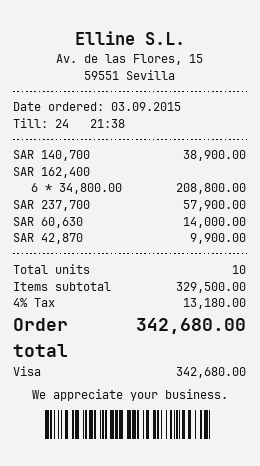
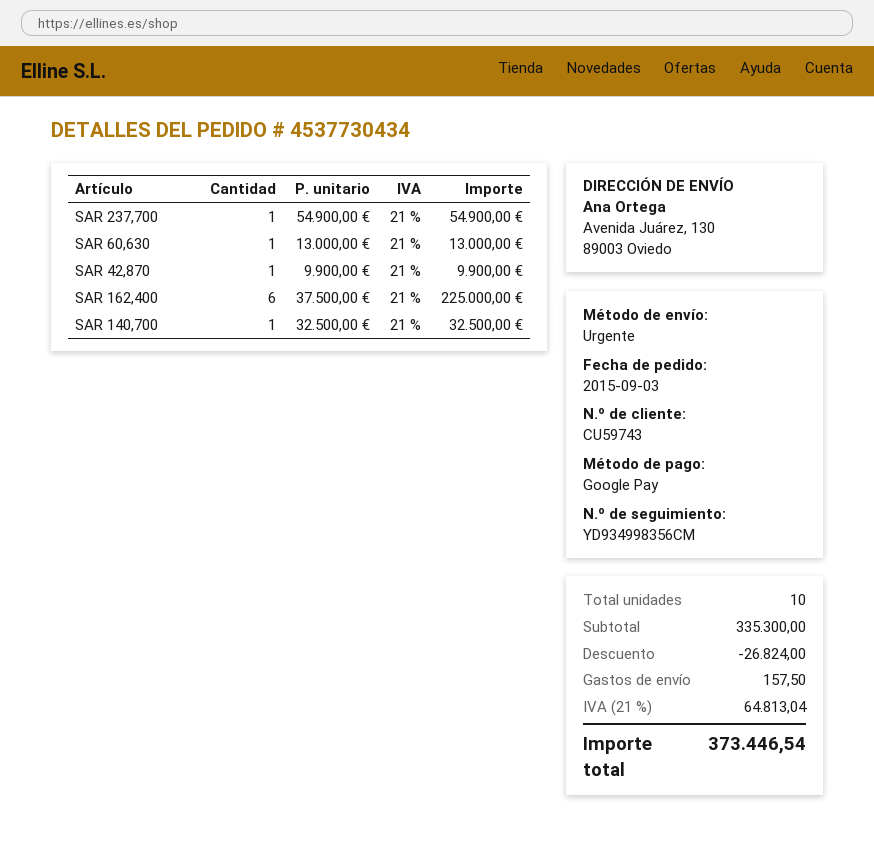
payment method: Visa -> Google Pay
SAR 140,700: 1 x 38900.00 = 38900.00 -> 1 x 32500.00 = 32500.00
SAR 162,400: 6 x 34800.00 = 208800.00 -> 6 x 37500.00 = 225000.00
SAR 237,700: 1 x 57900.00 = 57900.00 -> 1 x 54900.00 = 54900.00
SAR 60,630: 1 x 14000.00 = 14000.00 -> 1 x 13000.00 = 13000.00
subtotal: 329500.00 -> 335300.00
discount: none -> 26824.00
shipping: none -> 157.50
tax: 4% = 13180.00 -> 21% = 64813.04
total: 342680.00 -> 373446.54

